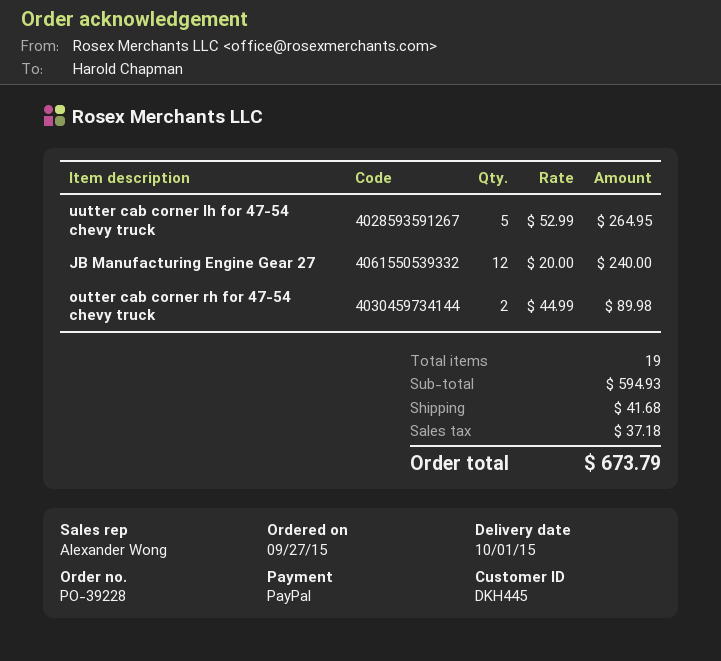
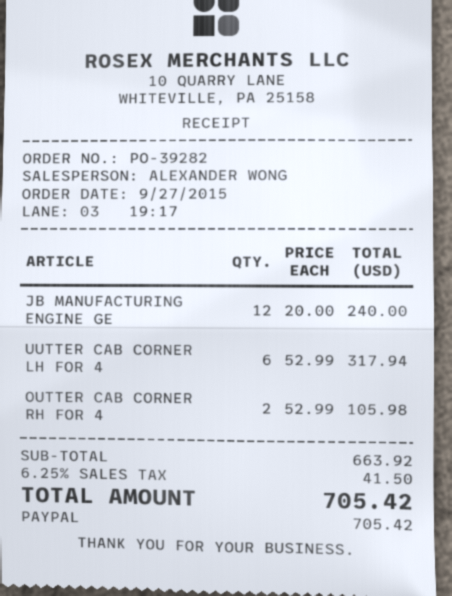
order number: PO-39228 -> PO-39282
uutter cab corner lh for 47-54 chevy truck: 5 x 52.99 = 264.95 -> 6 x 52.99 = 317.94
outter cab corner rh for 47-54 chevy truck: 2 x 44.99 = 89.98 -> 2 x 52.99 = 105.98
subtotal: 594.93 -> 663.92
shipping: 41.68 -> none
tax: 37.18 -> 41.50
total: 673.79 -> 705.42

